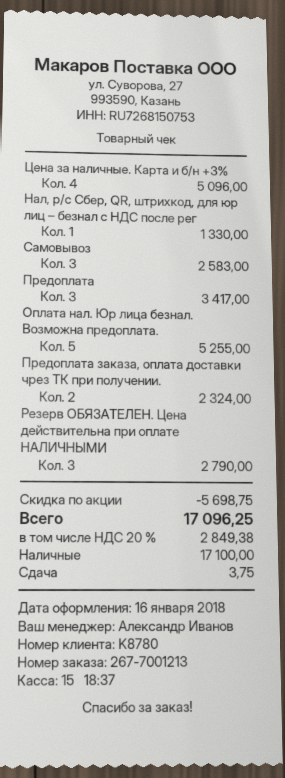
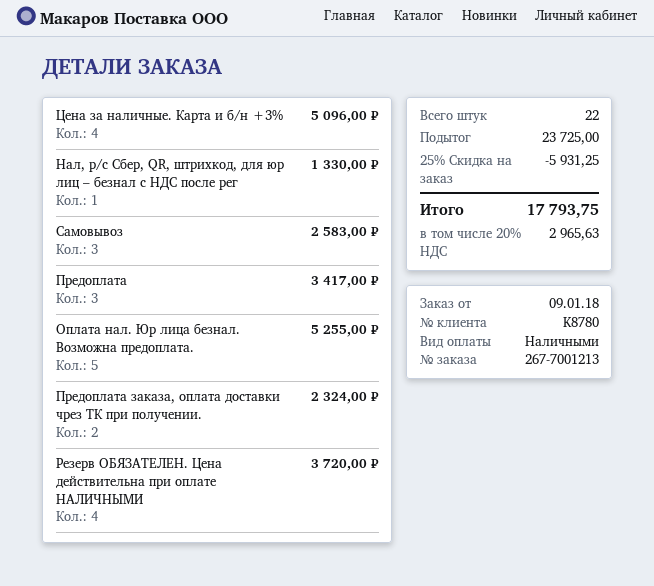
order date: 2018-01-16 -> 2018-01-09
Резерв ОБЯЗАТЕЛЕН. Цена действительна при оплате НАЛИЧНЫМИ: 3 for 2790.00 -> 4 for 3720.00
discount: 5698.75 -> 5931.25
tax: 20% = 2849.38 -> 20% = 2965.63
total: 17096.25 -> 17793.75

